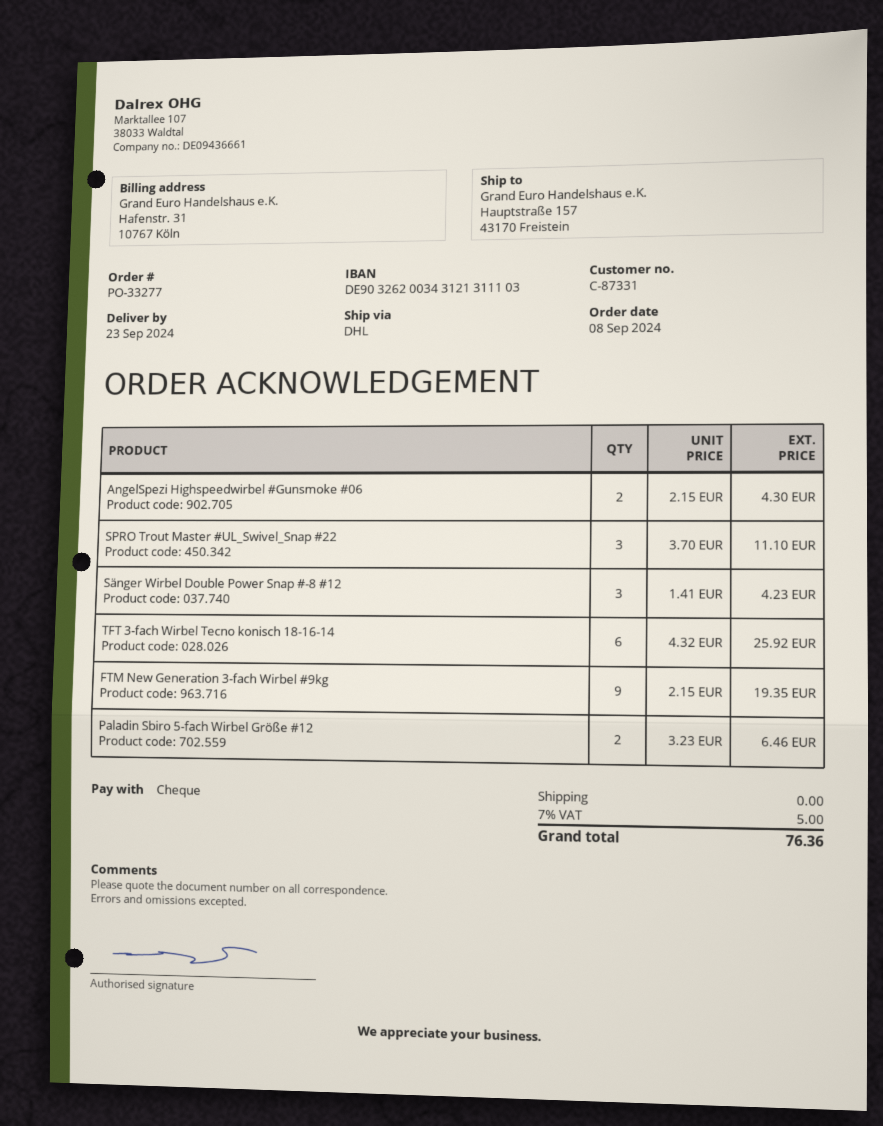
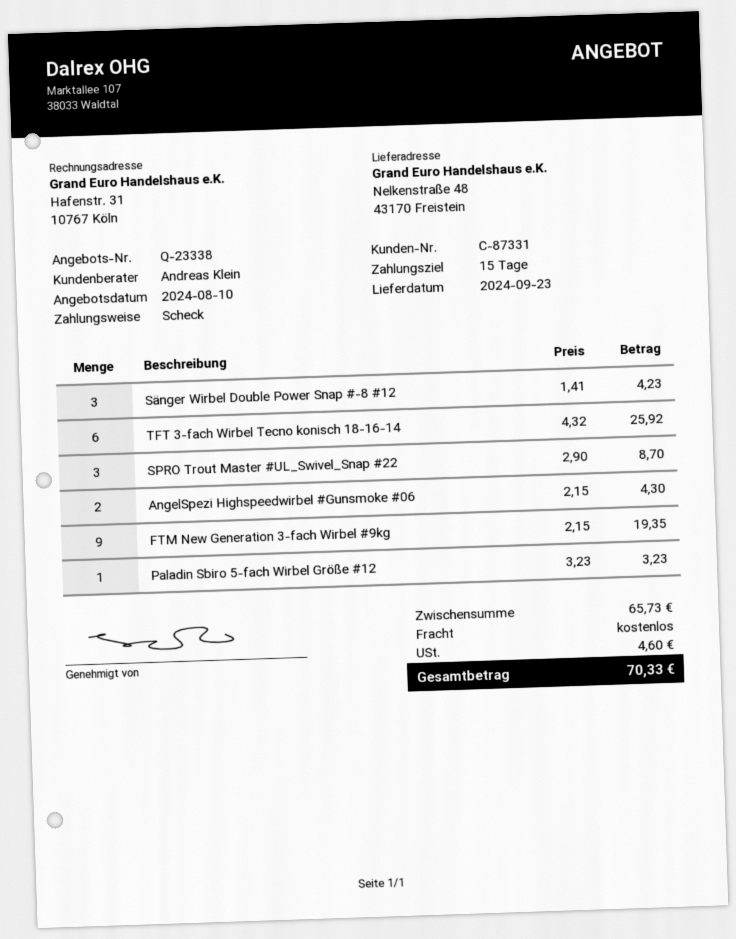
ship to: Hauptstraße 157, 43170 Freistein -> Nelkenstraße 48, 43170 Freistein
SPRO Trout Master #UL_Swivel_Snap #22: 3 x 3.70 = 11.10 -> 3 x 2.90 = 8.70
Paladin Sbiro 5-fach Wirbel Größe #12: 2 x 3.23 = 6.46 -> 1 x 3.23 = 3.23
tax: 5.00 -> 4.60
total: 76.36 -> 70.33

